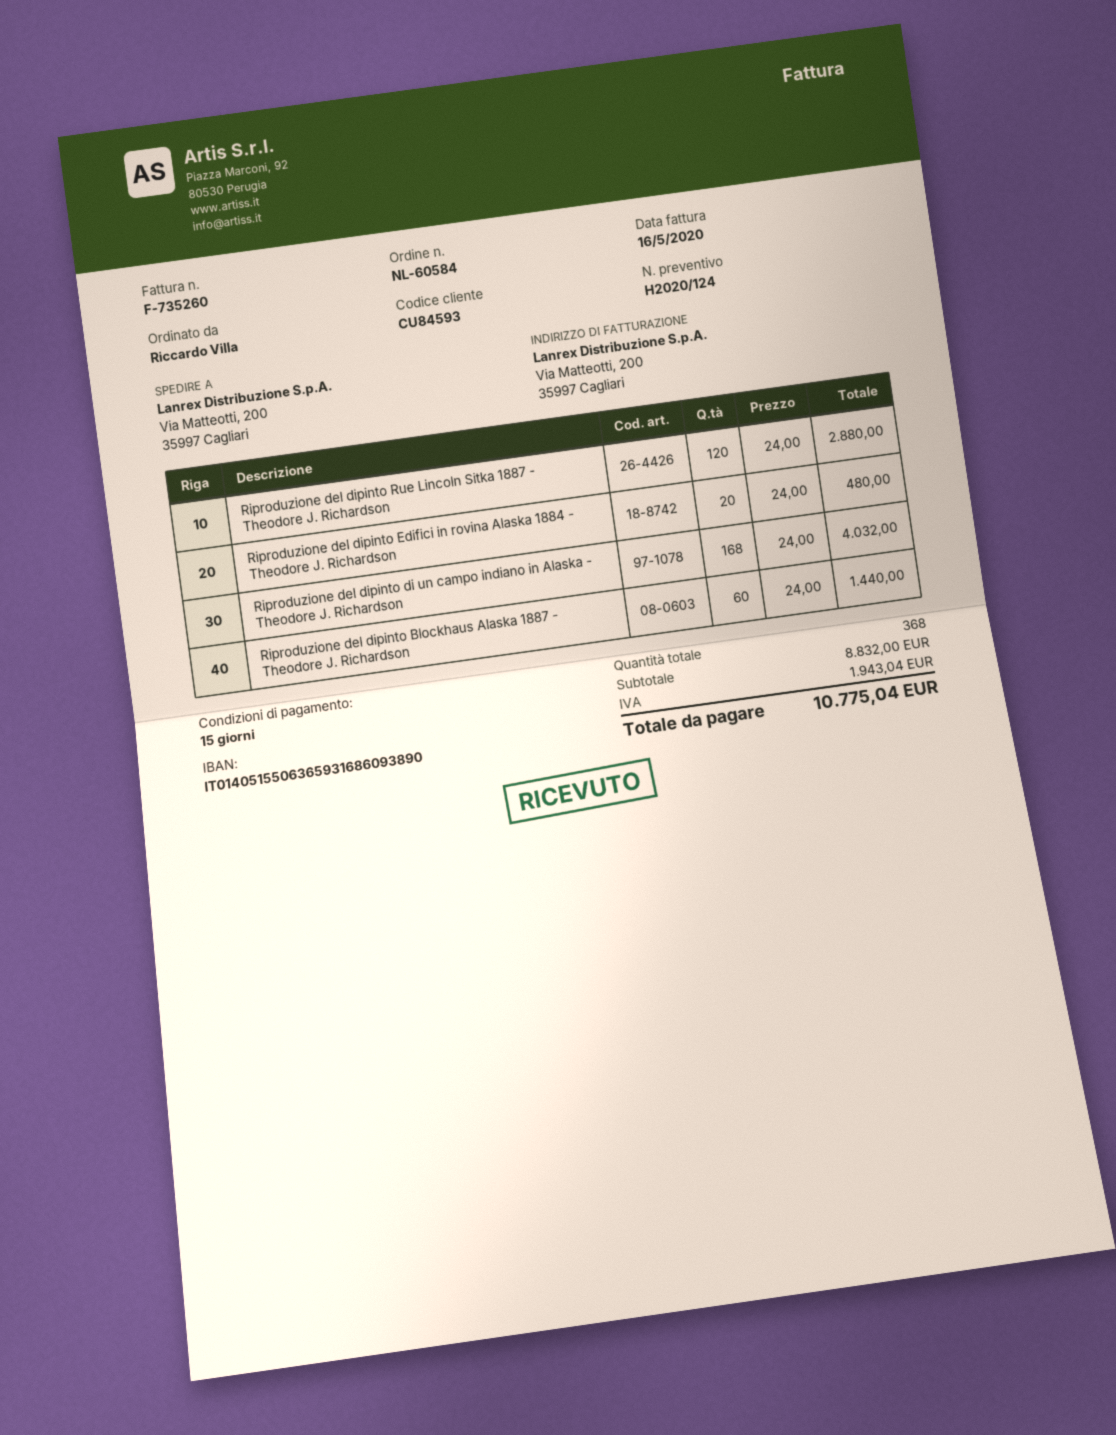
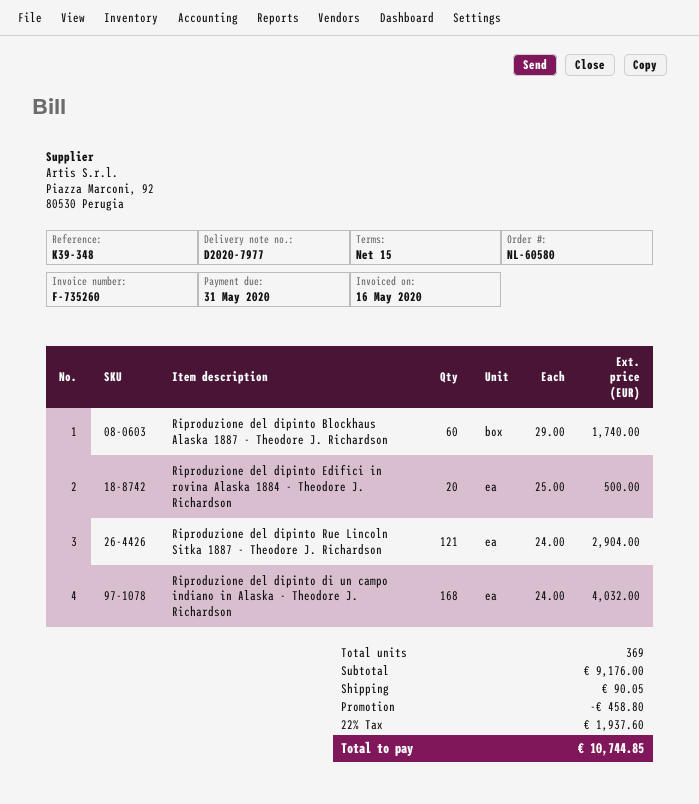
order number: NL-60584 -> NL-60580
Riproduzione del dipinto Rue Lincoln Sitka 1887 - Theodore J. Richardson: 120 x 24.00 = 2880.00 -> 121 x 24.00 = 2904.00
Riproduzione del dipinto Edifici in rovina Alaska 1884 - Theodore J. Richardson: 20 x 24.00 = 480.00 -> 20 x 25.00 = 500.00
Riproduzione del dipinto Blockhaus Alaska 1887 - Theodore J. Richardson: 60 x 24.00 = 1440.00 -> 60 x 29.00 = 1740.00
total quantity: 368 -> 369
subtotal: 8832.00 -> 9176.00
discount: none -> 458.80
shipping: none -> 90.05
tax: 1943.04 -> 1937.60
total: 10775.04 -> 10744.85

